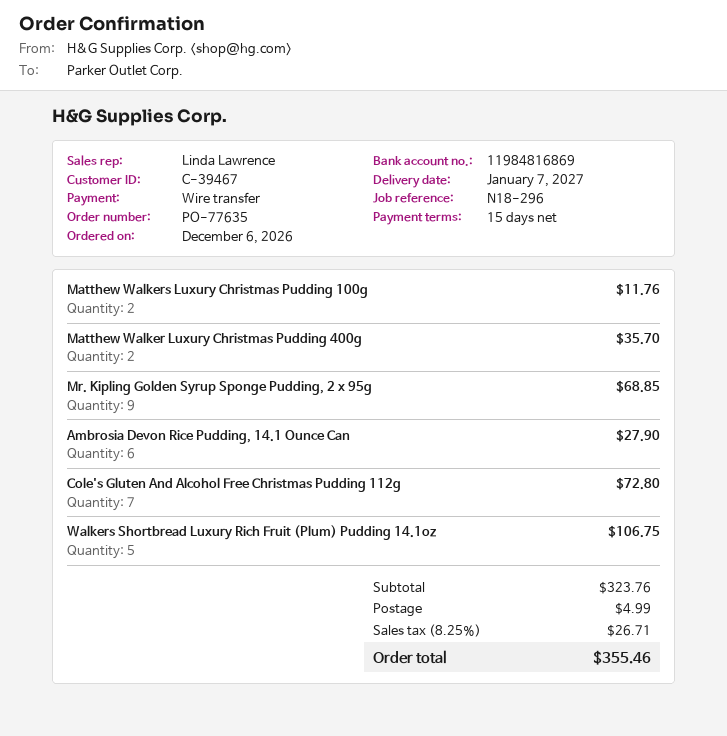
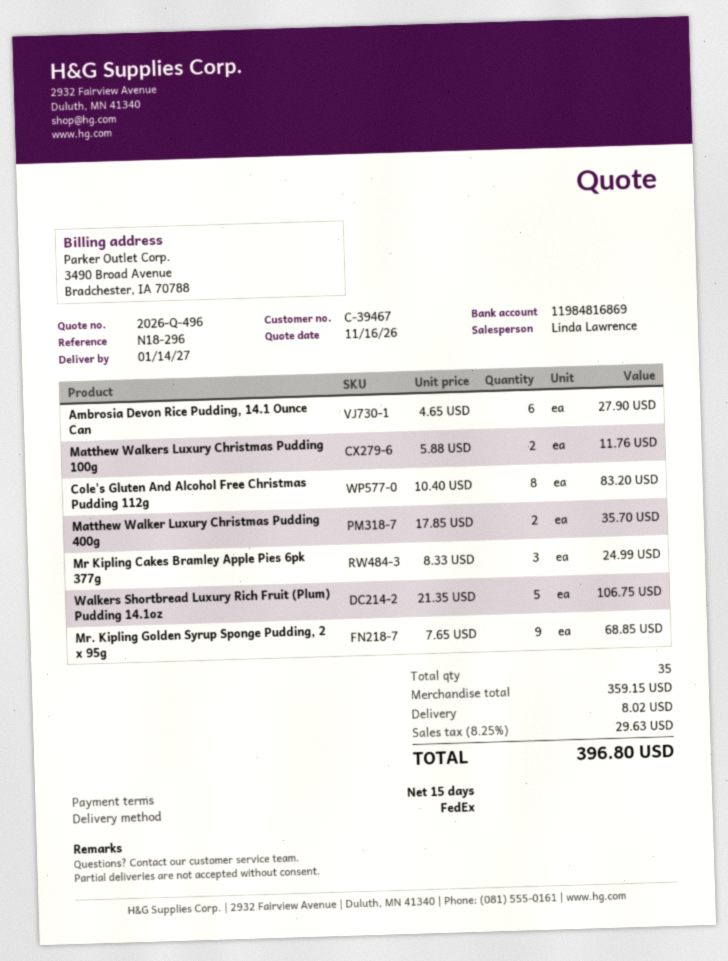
delivery date: 2027-01-07 -> 2027-01-14
Cole's Gluten And Alcohol Free Christmas Pudding 112g: 7 for 72.80 -> 8 for 83.20
Mr Kipling Cakes Bramley Apple Pies 6pk 377g: none -> 3 for 24.99
subtotal: 323.76 -> 359.15
shipping: 4.99 -> 8.02
tax: 8.25% = 26.71 -> 8.25% = 29.63
total: 355.46 -> 396.80

